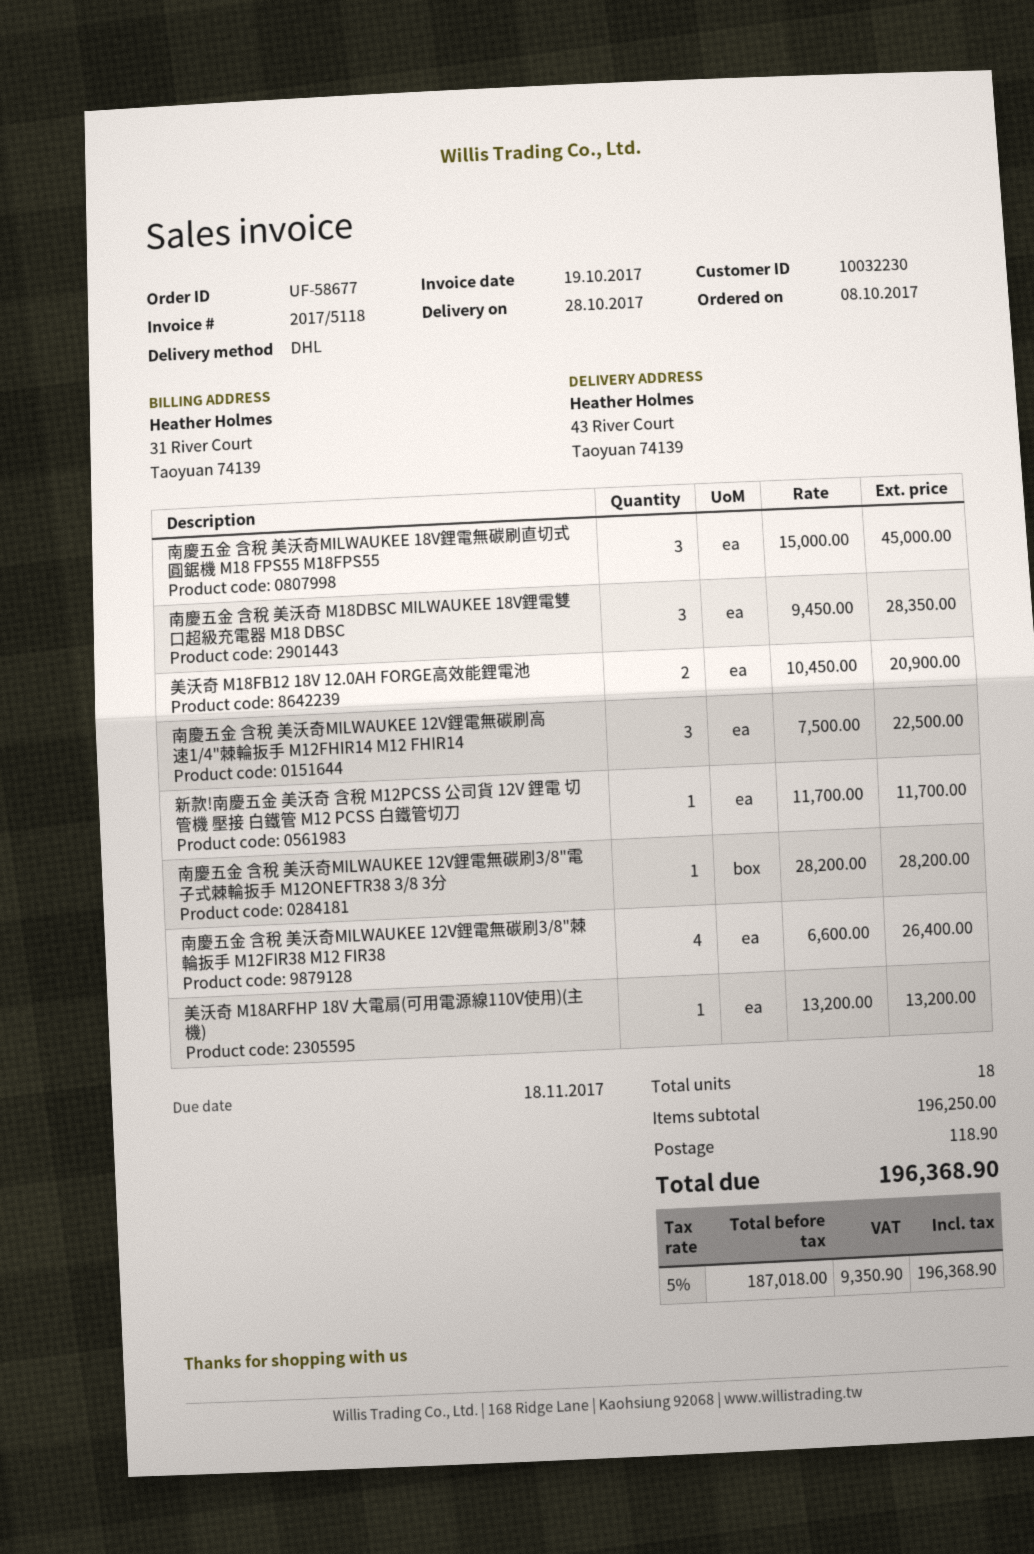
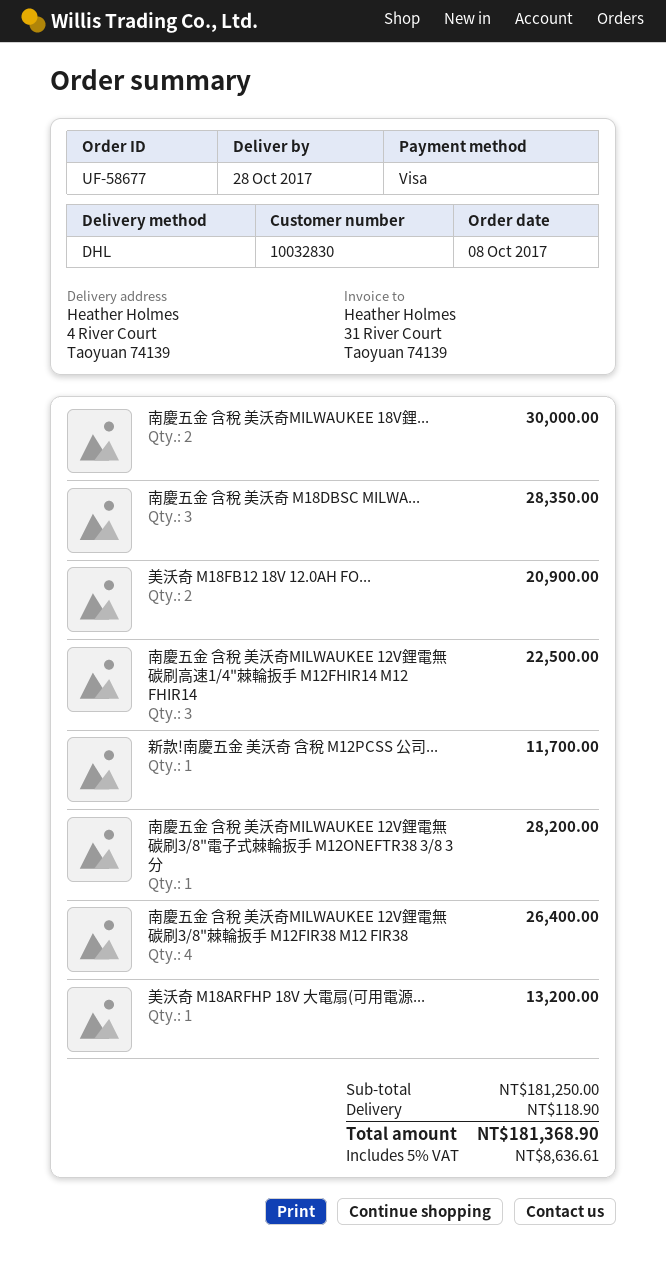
customer number: 10032230 -> 10032830
ship to: 43 River Court, Taoyuan 74139 -> 4 River Court, Taoyuan 74139
南慶五金 含稅 美沃奇MILWAUKEE 18V鋰電無碳刷直切式圓鋸機 M18 FPS55 M18FPS55: 3 for 45000.00 -> 2 for 30000.00
subtotal: 196250.00 -> 181250.00
tax: 5% = 9350.90 -> 5% = 8636.61
total: 196368.90 -> 181368.90

